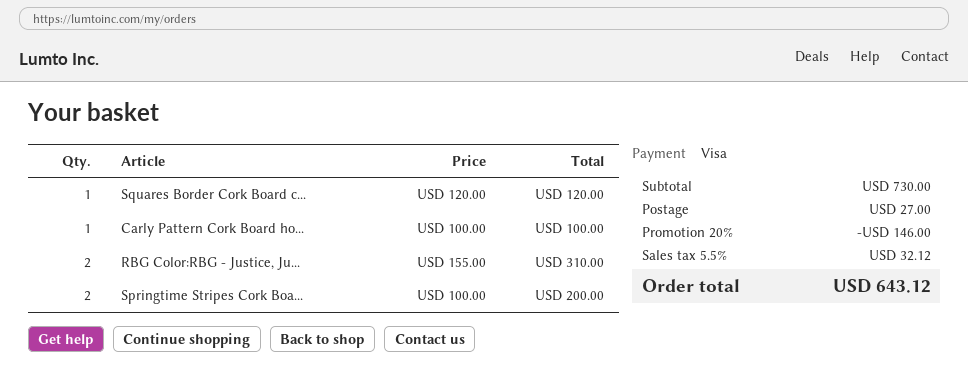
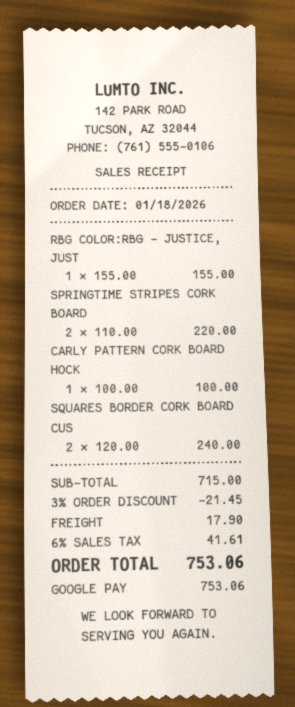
payment method: Visa -> Google Pay
Squares Border Cork Board c...: 1 x 120.00 = 120.00 -> 2 x 120.00 = 240.00
RBG Color:RBG - Justice, Ju...: 2 x 155.00 = 310.00 -> 1 x 155.00 = 155.00
Springtime Stripes Cork Boa...: 2 x 100.00 = 200.00 -> 2 x 110.00 = 220.00
subtotal: 730.00 -> 715.00
discount: 20% = 146.00 -> 3% = 21.45
shipping: 27.00 -> 17.90
tax: 5.5% = 32.12 -> 6% = 41.61
total: 643.12 -> 753.06

